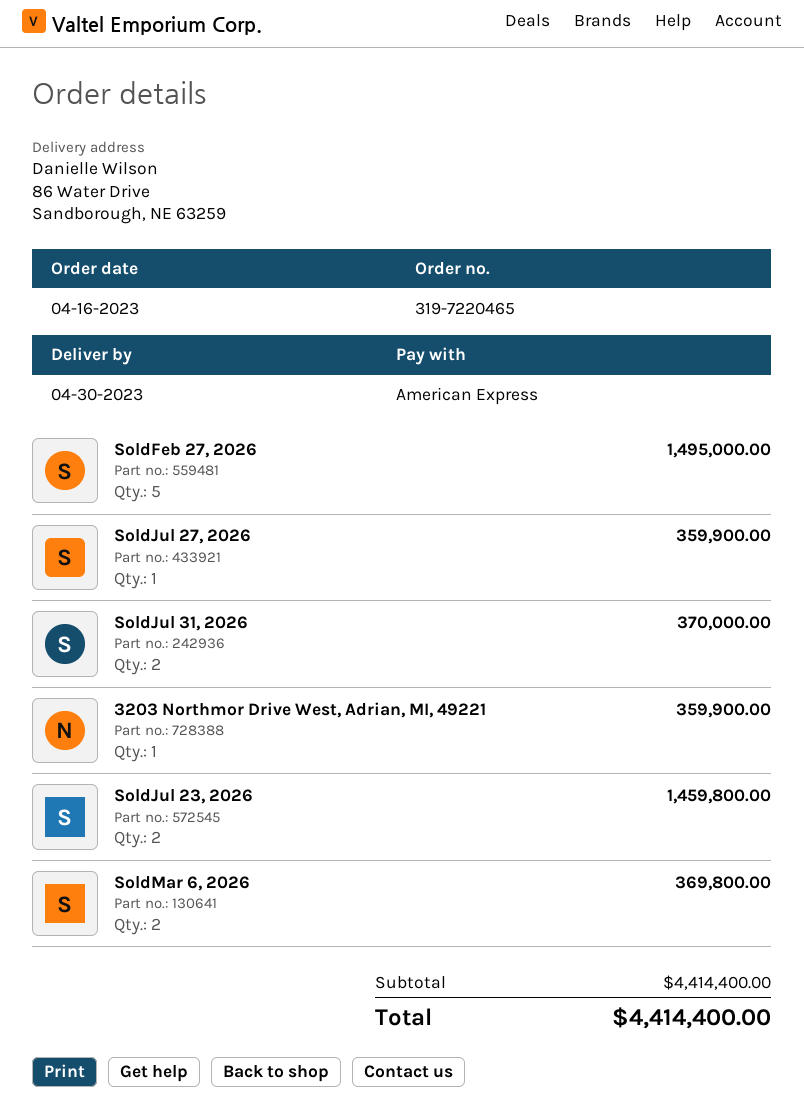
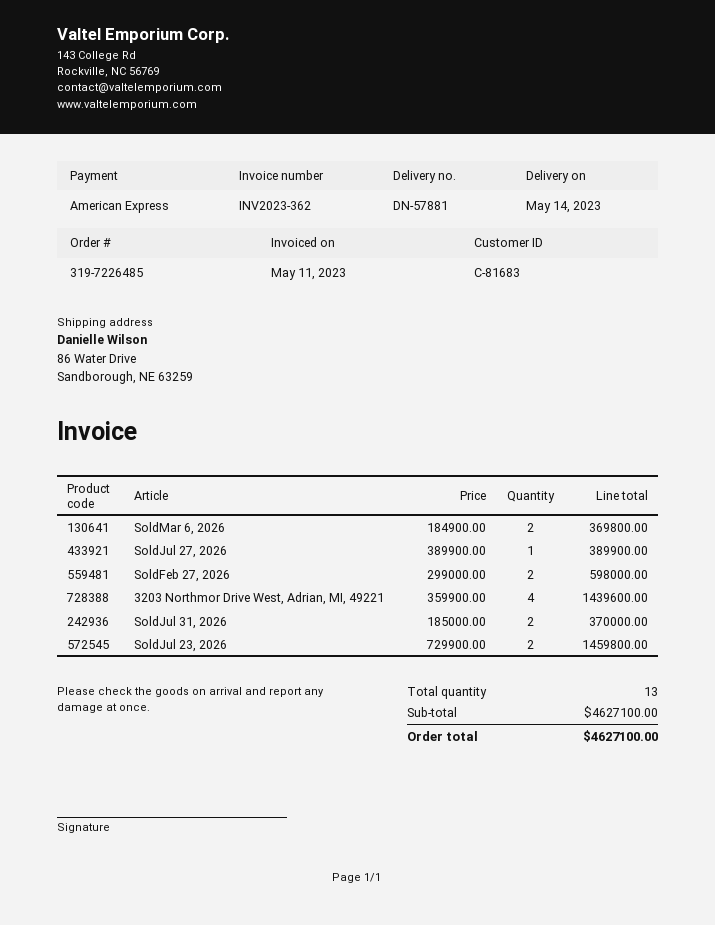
order number: 319-7220465 -> 319-7226485
delivery date: 2023-04-30 -> 2023-05-14
SoldFeb 27, 2026: 5 for 1495000.00 -> 2 for 598000.00
SoldJul 27, 2026: 1 for 359900.00 -> 1 for 389900.00
3203 Northmor Drive West, Adrian, MI, 49221: 1 for 359900.00 -> 4 for 1439600.00
subtotal: 4414400.00 -> 4627100.00
total: 4414400.00 -> 4627100.00

